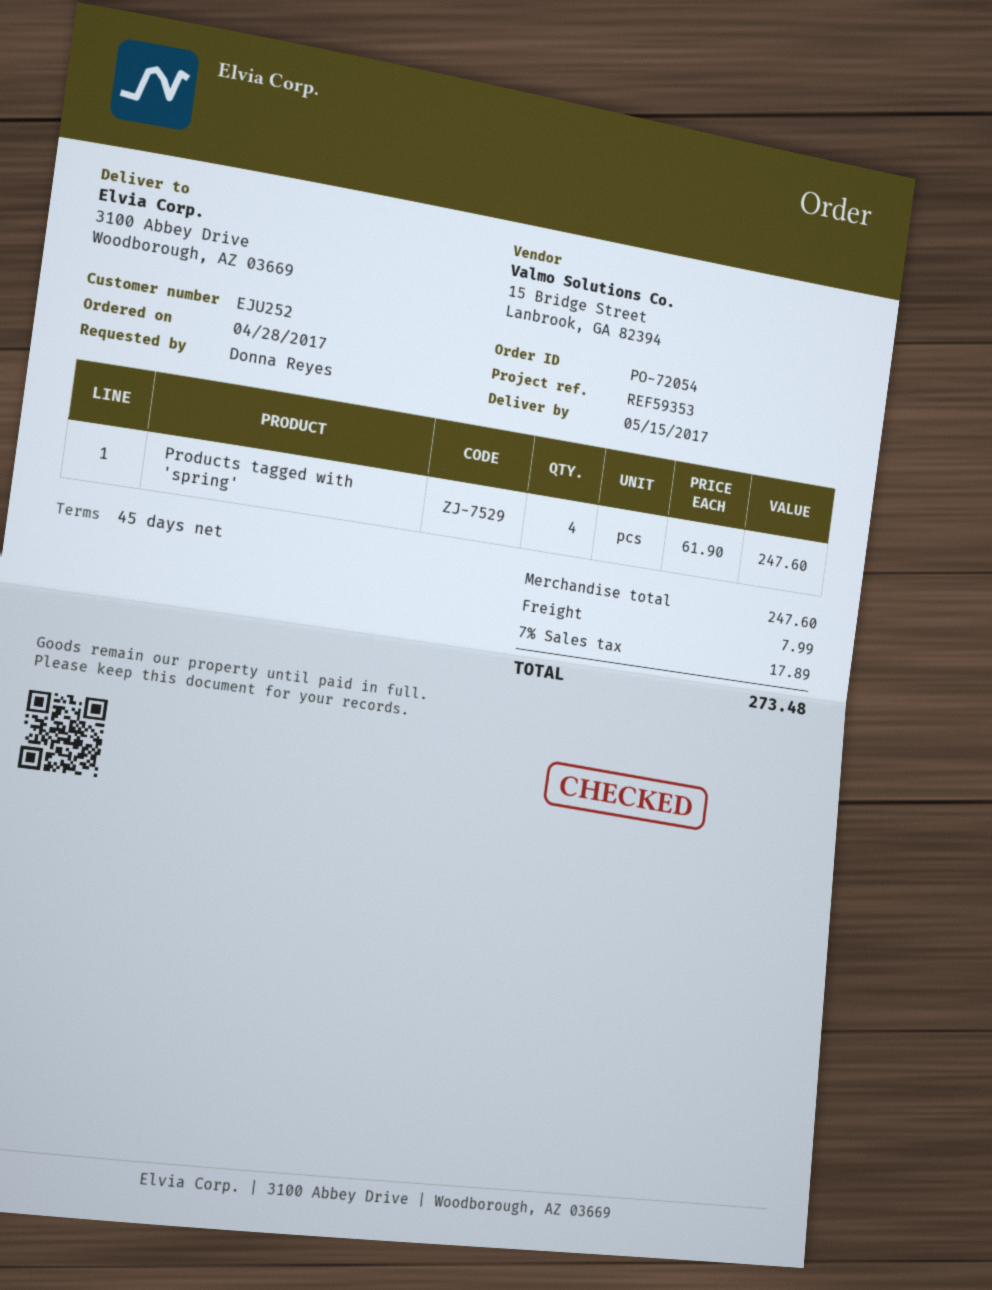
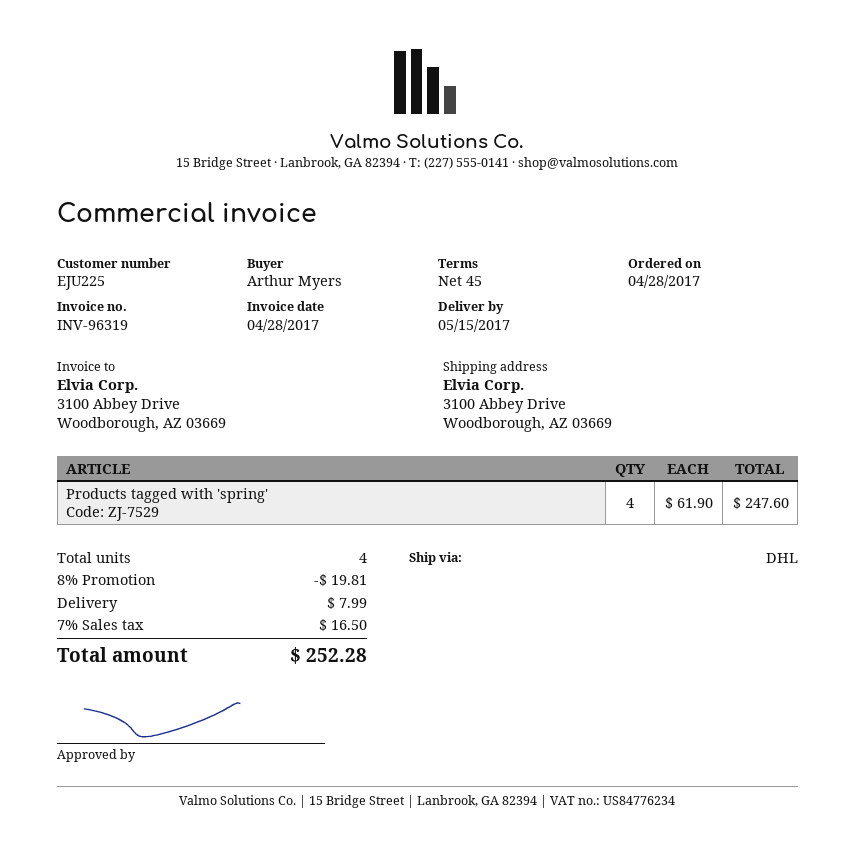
customer number: EJU252 -> EJU225
ordered by: Donna Reyes -> Arthur Myers
discount: none -> 8% = 19.81
tax: 7% = 17.89 -> 7% = 16.50
total: 273.48 -> 252.28

